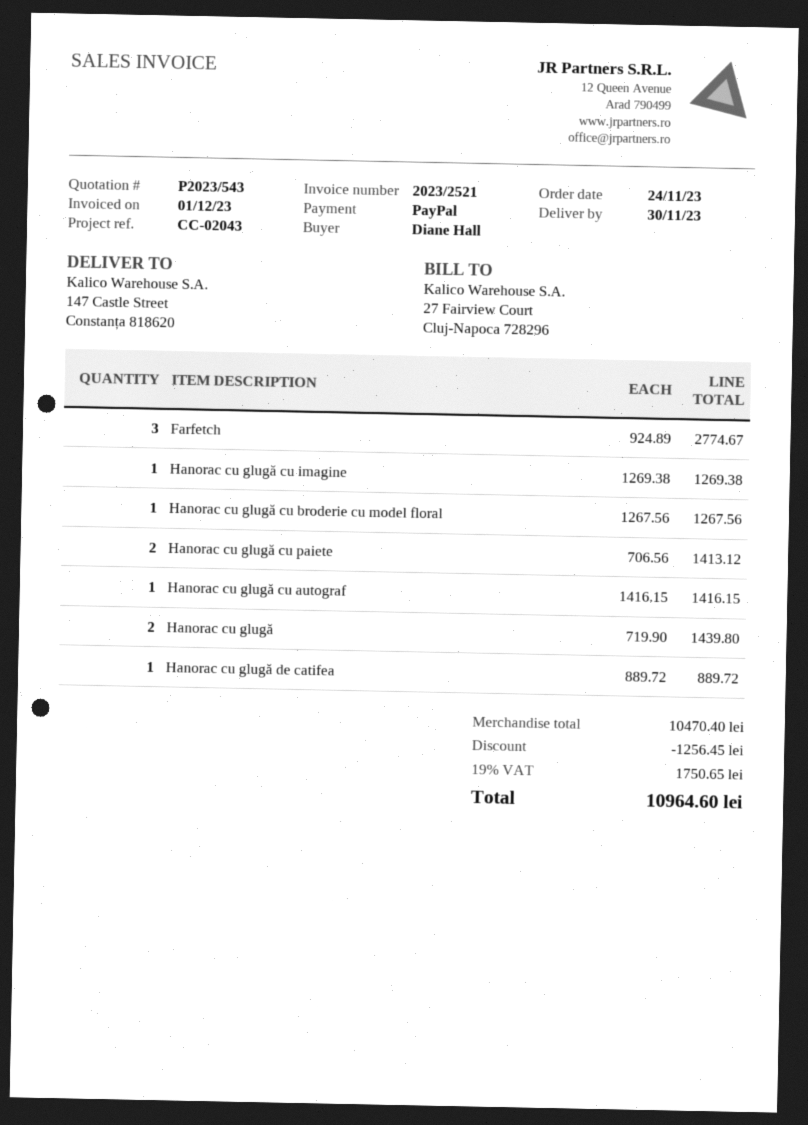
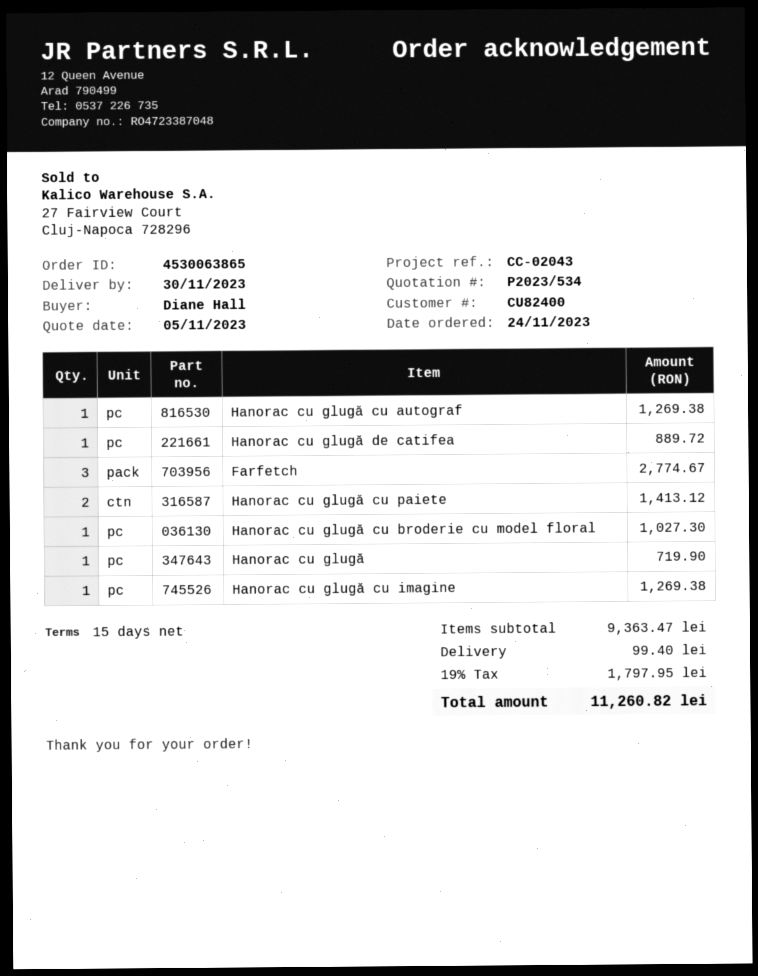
quote number: P2023/543 -> P2023/534
Hanorac cu glugă cu broderie cu model floral: 1 for 1267.56 -> 1 for 1027.30
Hanorac cu glugă cu autograf: 1 for 1416.15 -> 1 for 1269.38
Hanorac cu glugă: 2 for 1439.80 -> 1 for 719.90
subtotal: 10470.40 -> 9363.47
discount: 1256.45 -> none
shipping: none -> 99.40
tax: 19% = 1750.65 -> 19% = 1797.95
total: 10964.60 -> 11260.82

